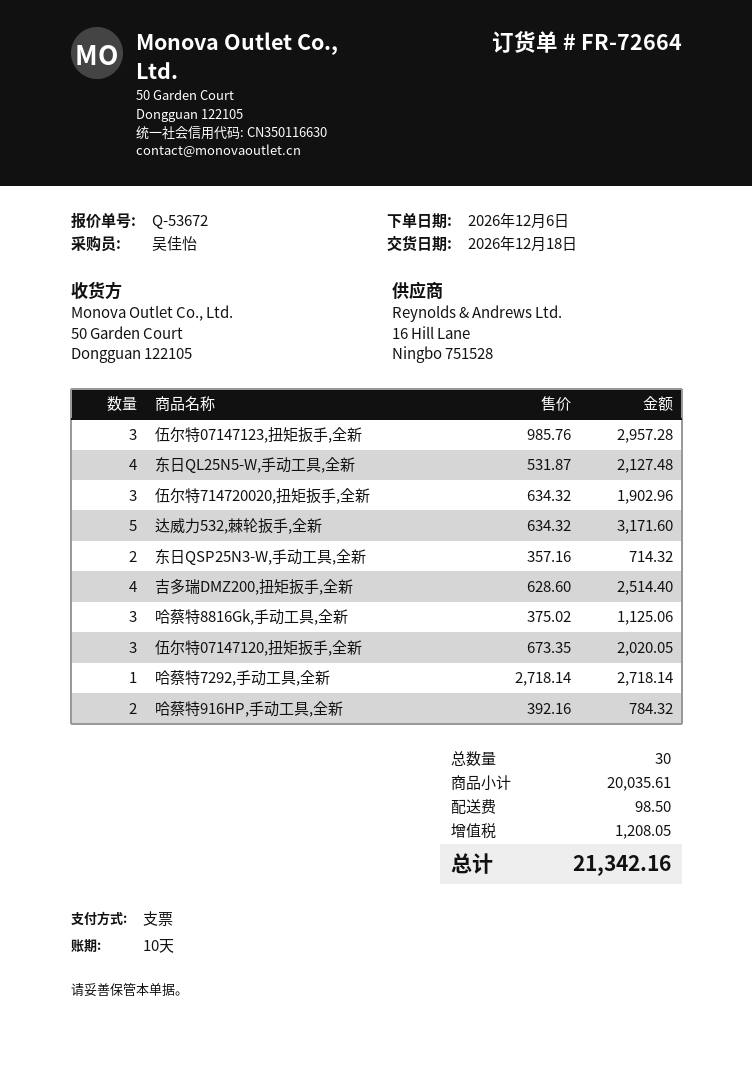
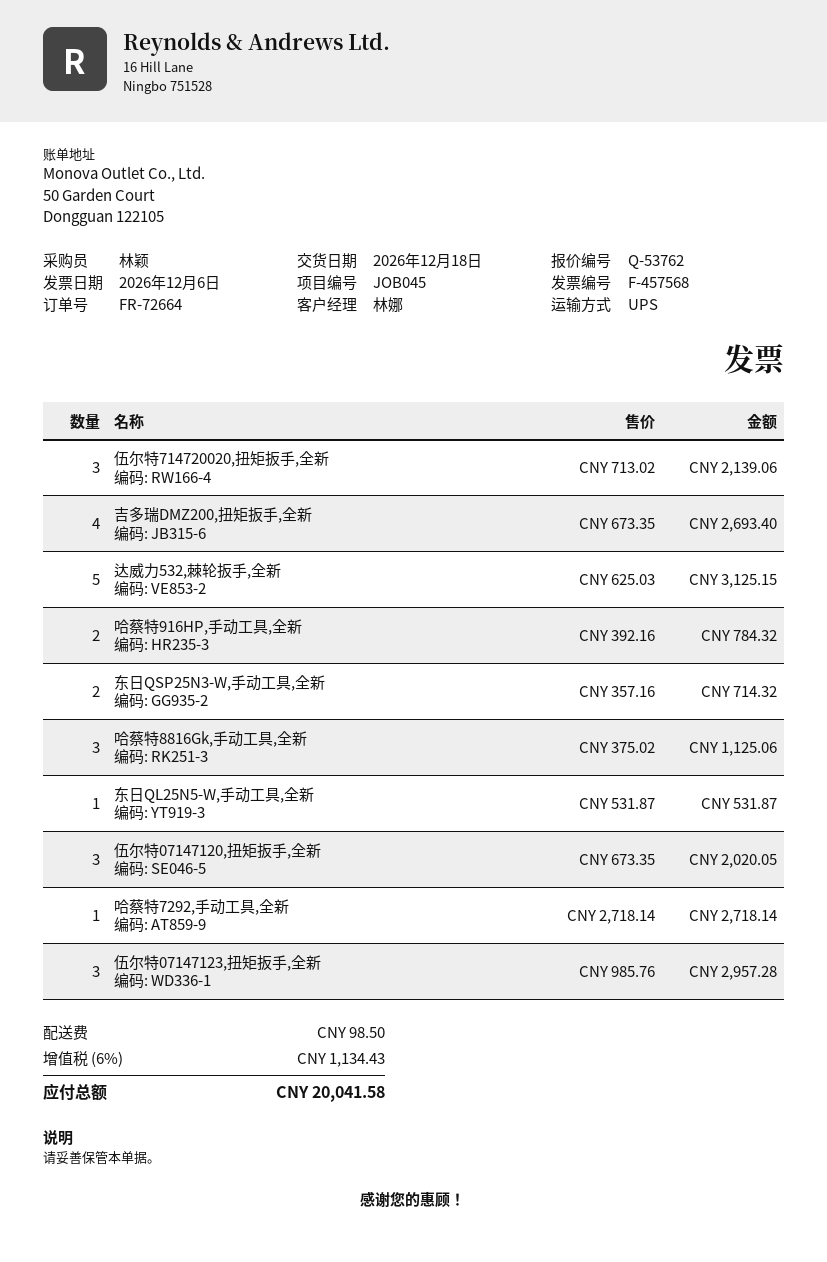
quote number: Q-53672 -> Q-53762
ordered by: 吴佳怡 -> 林颖
东日QL25N5-W,手动工具,全新: 4 x 531.87 = 2127.48 -> 1 x 531.87 = 531.87
伍尔特714720020,扭矩扳手,全新: 3 x 634.32 = 1902.96 -> 3 x 713.02 = 2139.06
达威力532,棘轮扳手,全新: 5 x 634.32 = 3171.60 -> 5 x 625.03 = 3125.15
吉多瑞DMZ200,扭矩扳手,全新: 4 x 628.60 = 2514.40 -> 4 x 673.35 = 2693.40
tax: 1208.05 -> 1134.43
total: 21342.16 -> 20041.58

